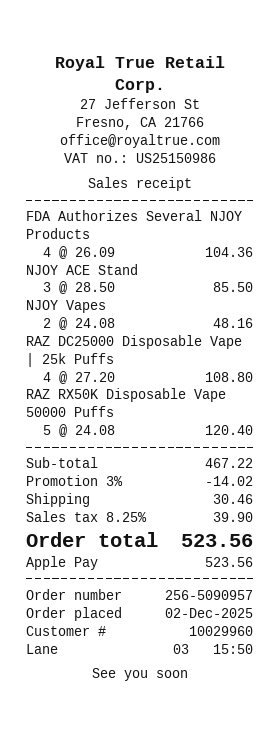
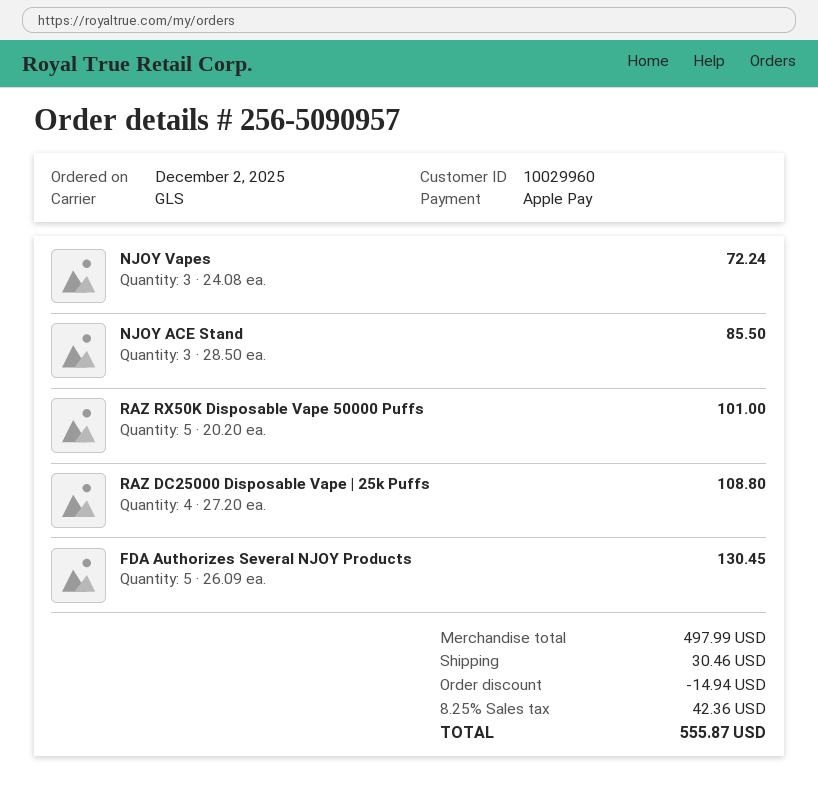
FDA Authorizes Several NJOY Products: 4 x 26.09 = 104.36 -> 5 x 26.09 = 130.45
NJOY Vapes: 2 x 24.08 = 48.16 -> 3 x 24.08 = 72.24
RAZ RX50K Disposable Vape 50000 Puffs: 5 x 24.08 = 120.40 -> 5 x 20.20 = 101.00
subtotal: 467.22 -> 497.99
discount: 14.02 -> 14.94
tax: 8.25% = 39.90 -> 8.25% = 42.36
total: 523.56 -> 555.87

